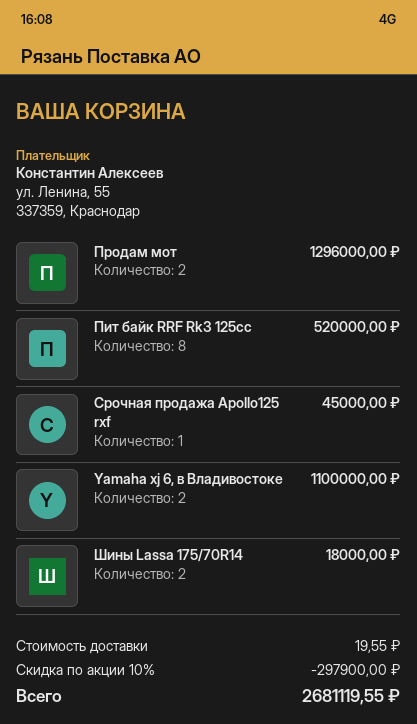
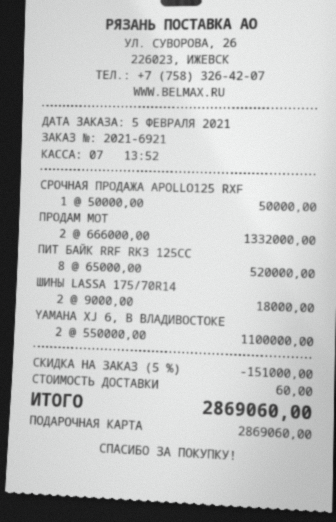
Продам мот: 2 for 1296000.00 -> 2 for 1332000.00
Срочная продажа Apollo125 rxf: 1 for 45000.00 -> 1 for 50000.00
discount: 10% = 297900.00 -> 5% = 151000.00
shipping: 19.55 -> 60.00
total: 2681119.55 -> 2869060.00

